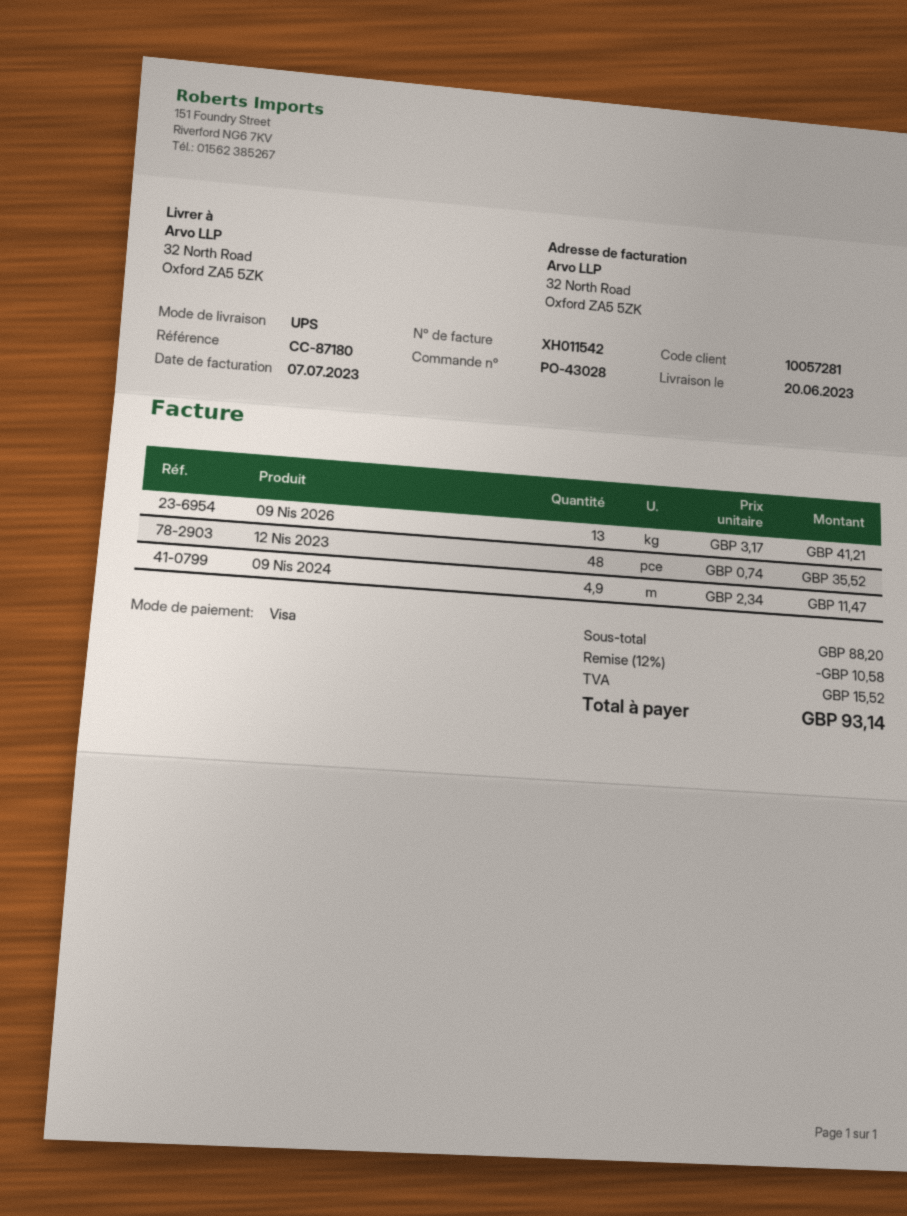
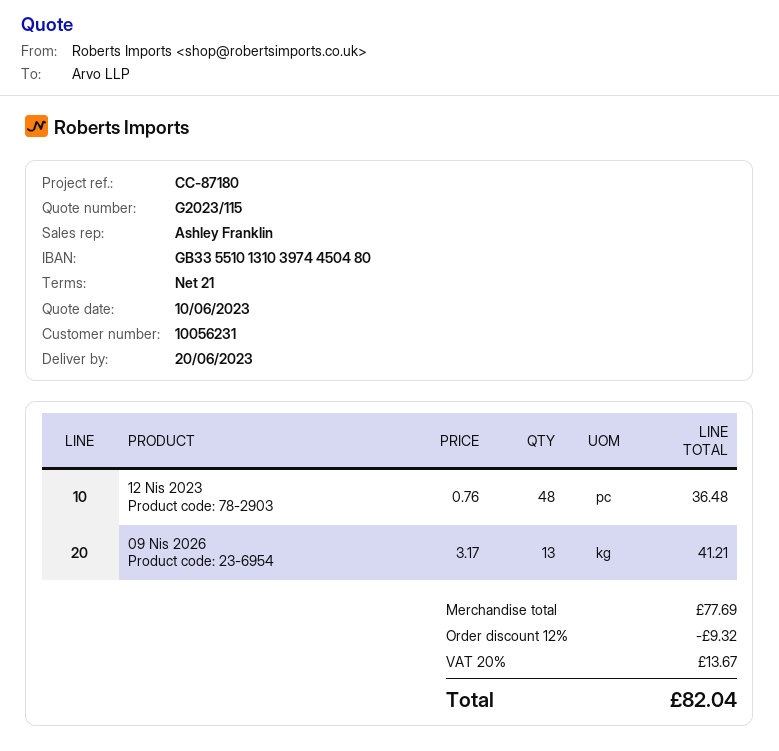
customer number: 10057281 -> 10056231
12 Nis 2023: 48 x 0.74 = 35.52 -> 48 x 0.76 = 36.48
09 Nis 2024: 4.9 x 2.34 = 11.47 -> none
subtotal: 88.20 -> 77.69
discount: 12% = 10.58 -> 12% = 9.32
tax: 15.52 -> 13.67
total: 93.14 -> 82.04

